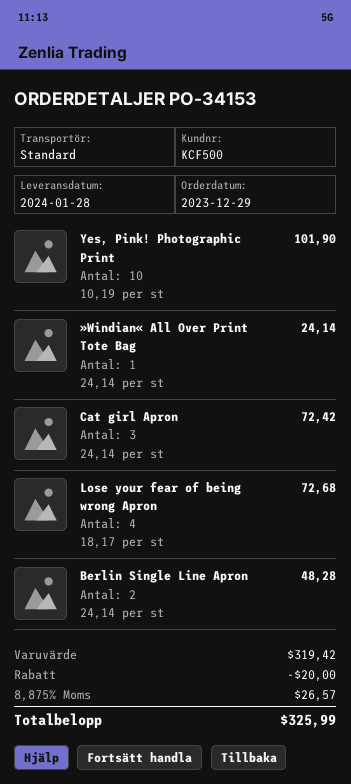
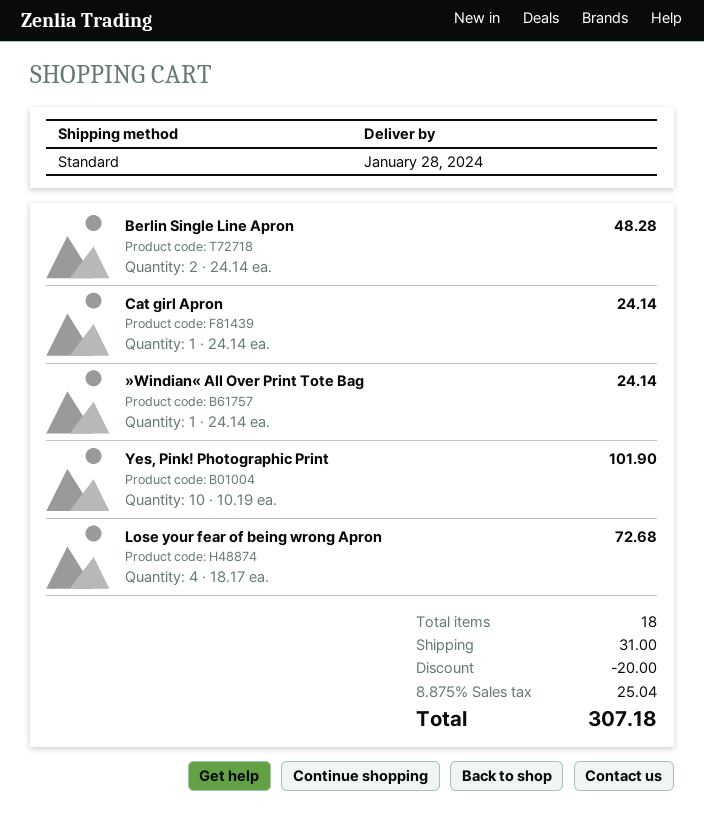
Cat girl Apron: 3 x 24.14 = 72.42 -> 1 x 24.14 = 24.14
shipping: none -> 31.00
tax: 8.875% = 26.57 -> 8.875% = 25.04
total: 325.99 -> 307.18

